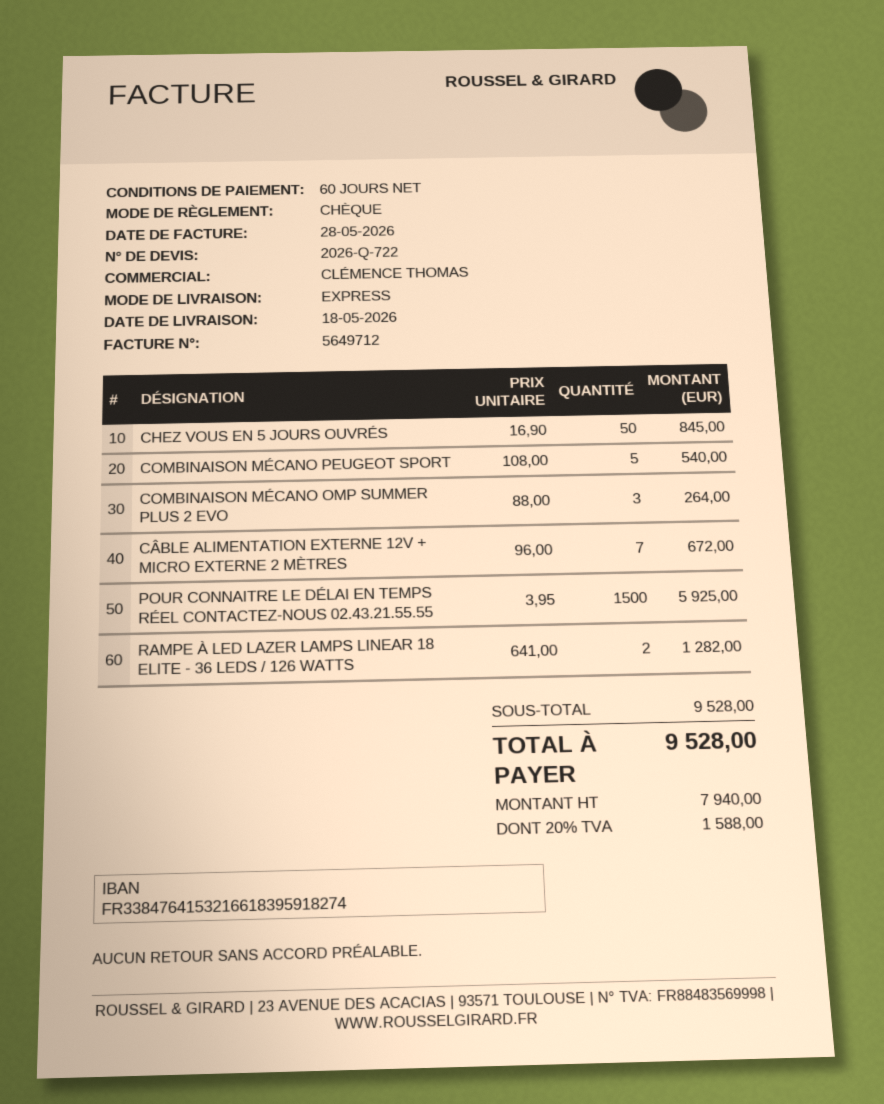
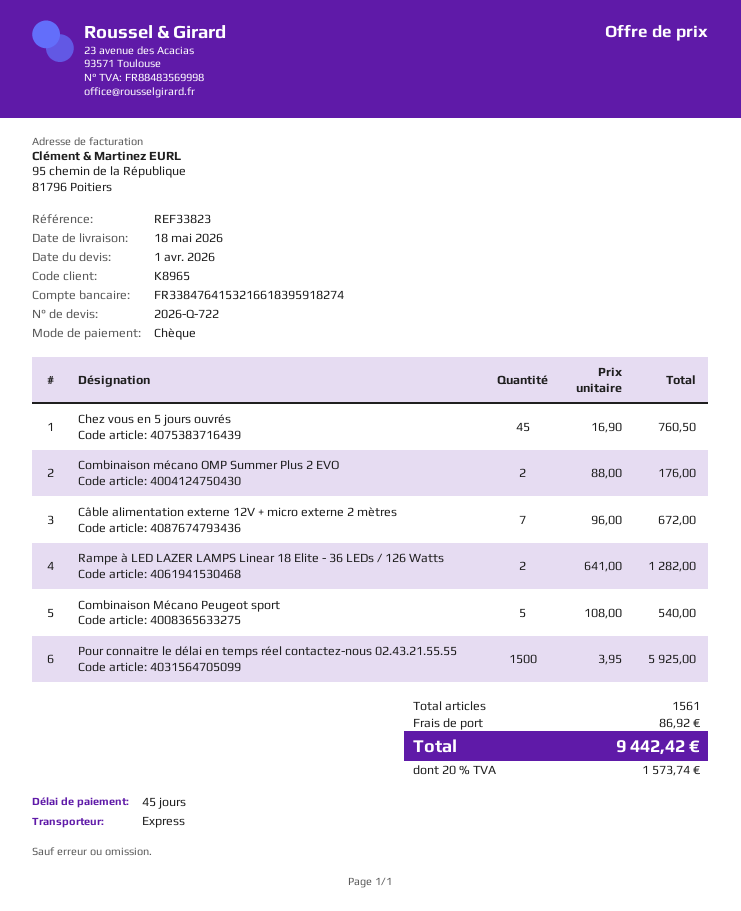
payment terms: 60 days -> 45 days
CHEZ VOUS EN 5 JOURS OUVRÉS: 50 x 16.90 = 845.00 -> 45 x 16.90 = 760.50
COMBINAISON MÉCANO OMP SUMMER PLUS 2 EVO: 3 x 88.00 = 264.00 -> 2 x 88.00 = 176.00
shipping: none -> 86.92
tax: 20% = 1588.00 -> 20% = 1573.74
total: 9528.00 -> 9442.42

